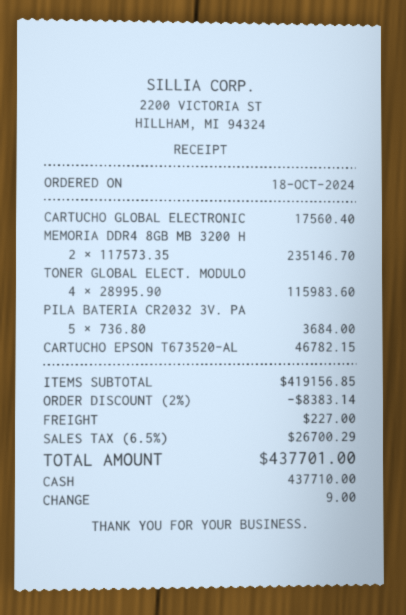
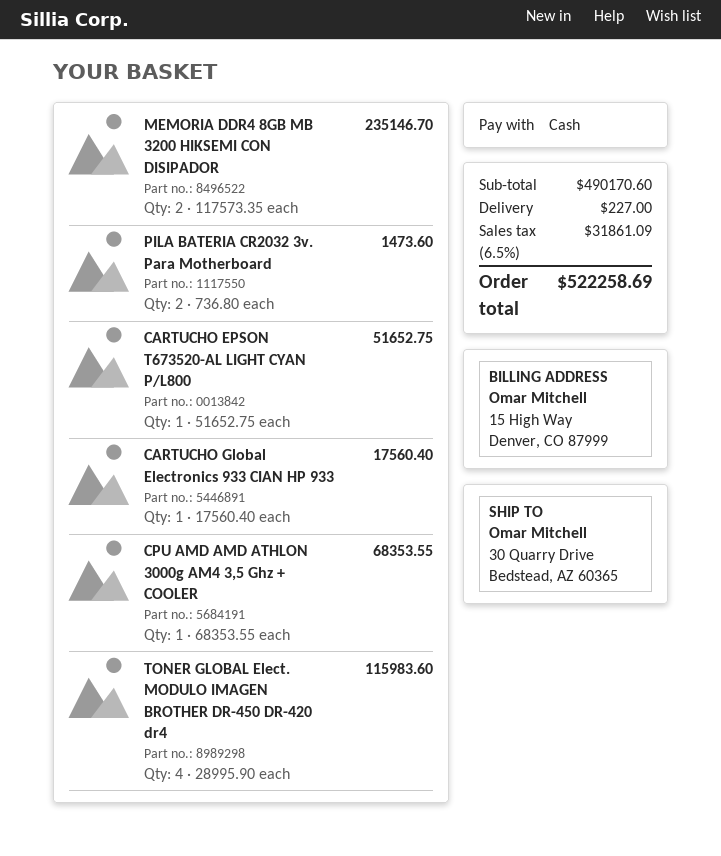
PILA BATERIA CR2032 3V. PA: 5 x 736.80 = 3684.00 -> 2 x 736.80 = 1473.60
CARTUCHO EPSON T673520-AL: 1 x 46782.15 = 46782.15 -> 1 x 51652.75 = 51652.75
CPU AMD AMD ATHLON 3000g AM4 3,5 Ghz + COOLER: none -> 1 x 68353.55 = 68353.55
subtotal: 419156.85 -> 490170.60
discount: 2% = 8383.14 -> none
tax: 6.5% = 26700.29 -> 6.5% = 31861.09
total: 437701.00 -> 522258.69

